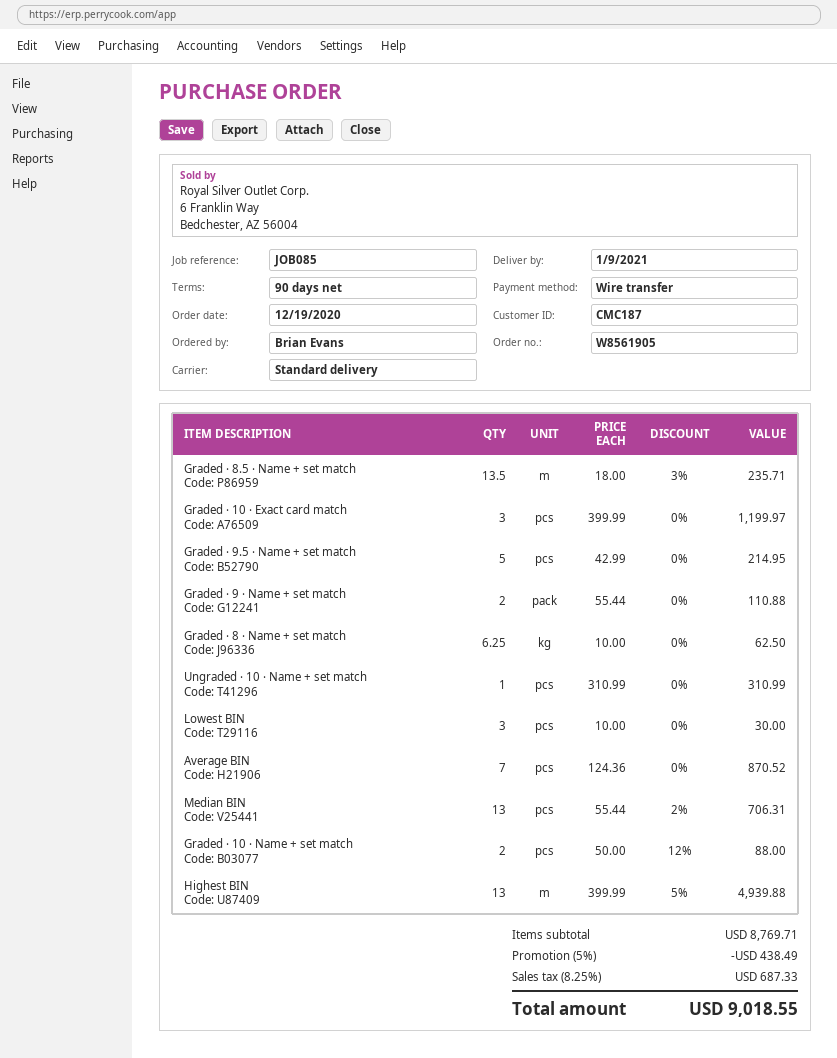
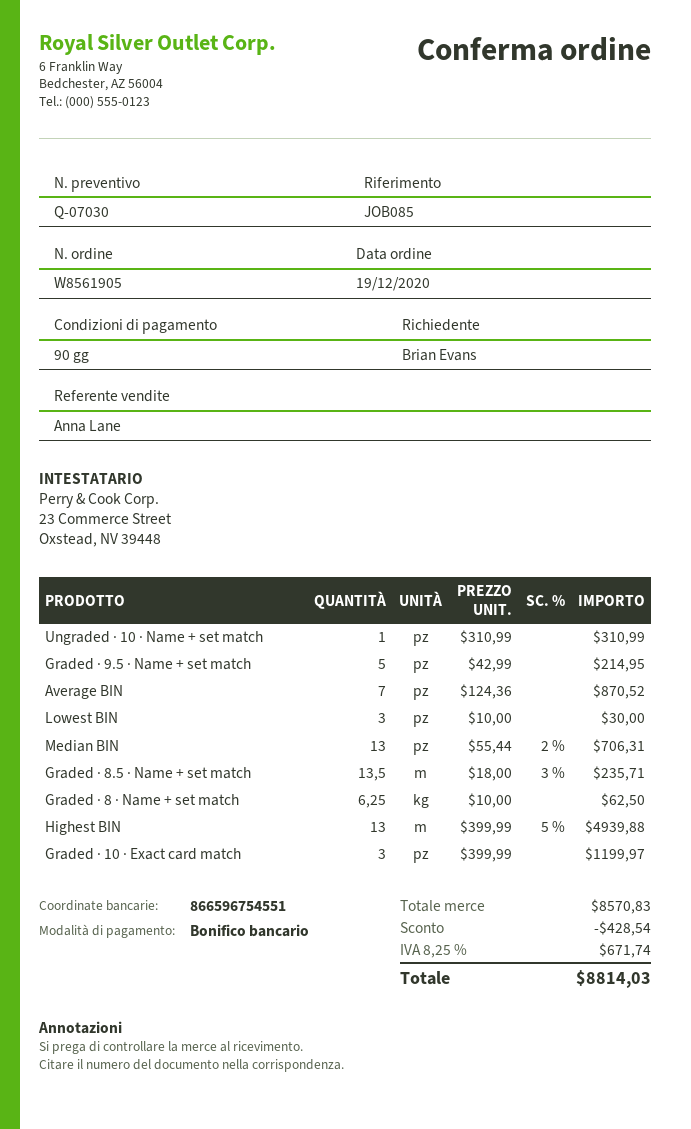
Graded · 9 · Name + set match: 2 x 55.44 = 110.88 -> none
Graded · 10 · Name + set match: 2 x 50.00 - 12% = 88.00 -> none
subtotal: 8769.71 -> 8570.83
discount: 438.49 -> 428.54
tax: 8.25% = 687.33 -> 8.25% = 671.74
total: 9018.55 -> 8814.03

